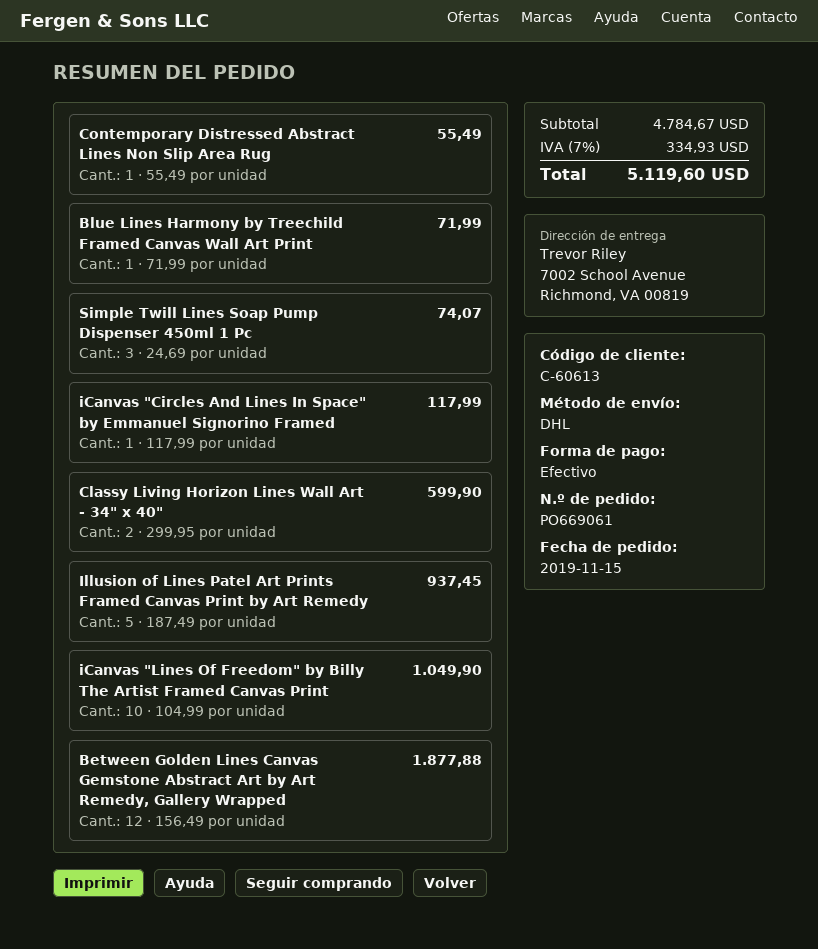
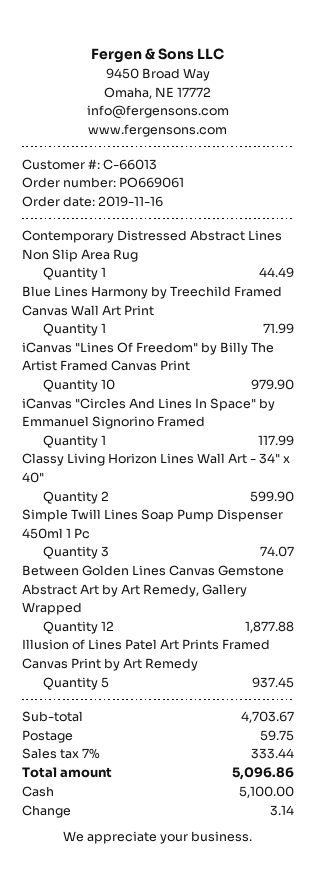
order date: 2019-11-15 -> 2019-11-16
customer number: C-60613 -> C-66013
Contemporary Distressed Abstract Lines Non Slip Area Rug: 1 for 55.49 -> 1 for 44.49
iCanvas "Lines Of Freedom" by Billy The Artist Framed Canvas Print: 10 for 1049.90 -> 10 for 979.90
subtotal: 4784.67 -> 4703.67
shipping: none -> 59.75
tax: 7% = 334.93 -> 7% = 333.44
total: 5119.60 -> 5096.86

